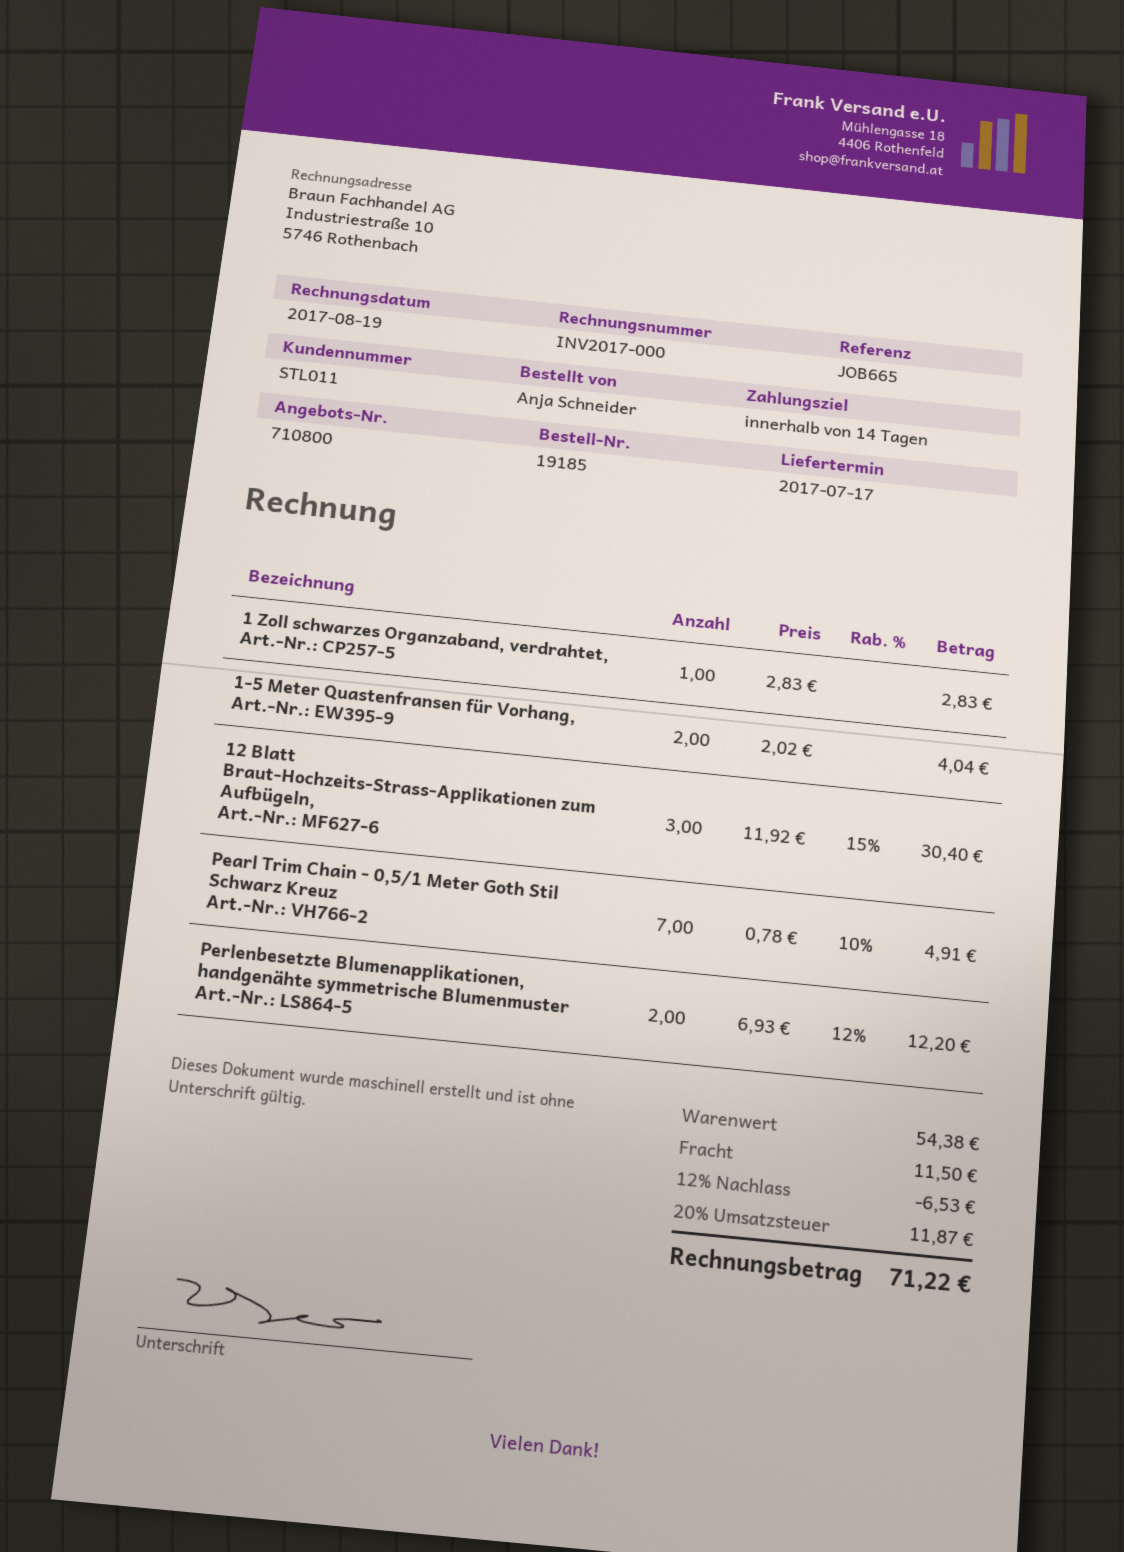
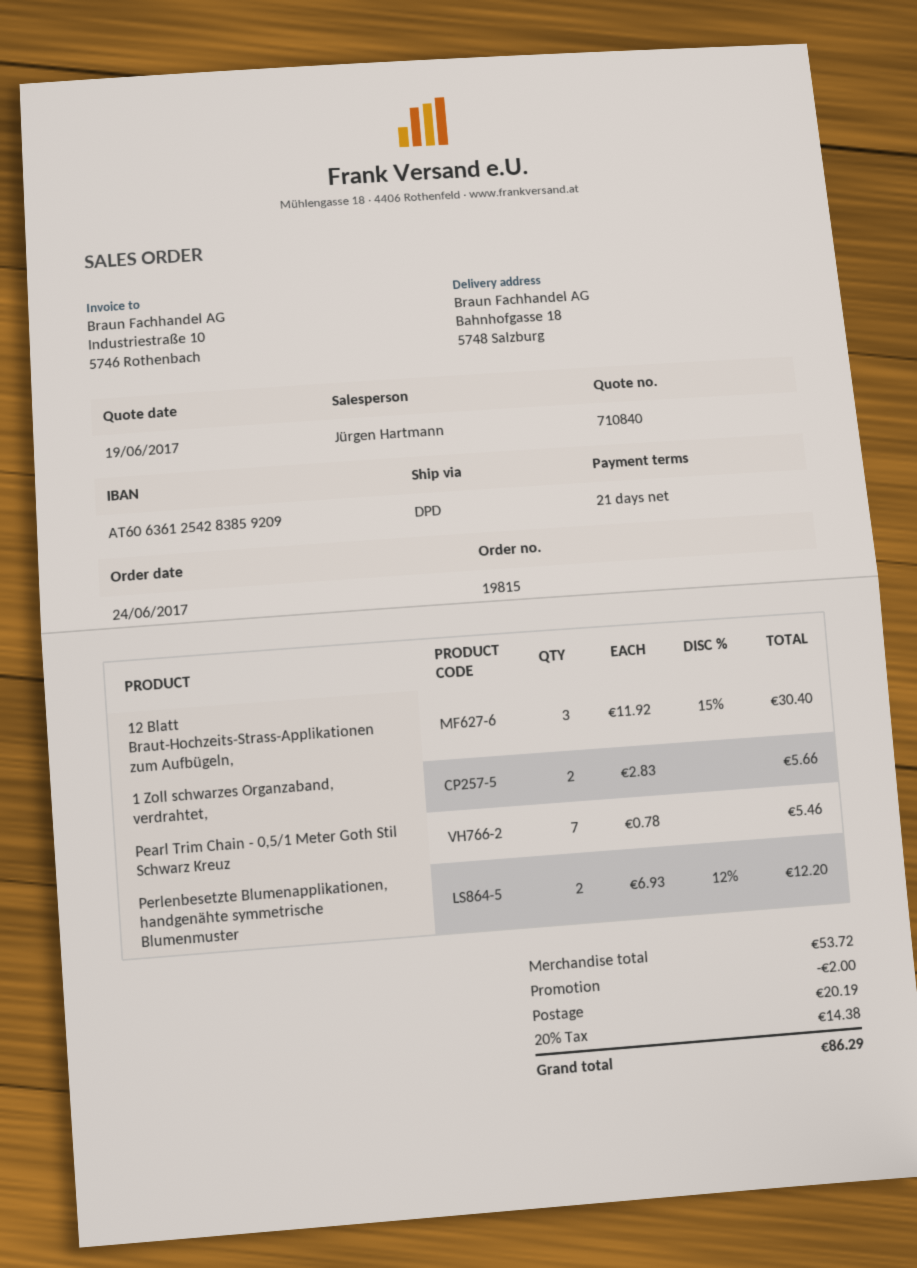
quote number: 710800 -> 710840
order number: 19185 -> 19815
payment terms: 14 days -> 21 days
1 Zoll schwarzes Organzaband, verdrahtet,: 1 x 2.83 = 2.83 -> 2 x 2.83 = 5.66
1-5 Meter Quastenfransen für Vorhang,: 2 x 2.02 = 4.04 -> none
Pearl Trim Chain - 0,5/1 Meter Goth Stil Schwarz Kreuz: 7 x 0.78 - 10% = 4.91 -> 7 x 0.78 = 5.46
subtotal: 54.38 -> 53.72
discount: 6.53 -> 2.00
shipping: 11.50 -> 20.19
tax: 20% = 11.87 -> 20% = 14.38
total: 71.22 -> 86.29

